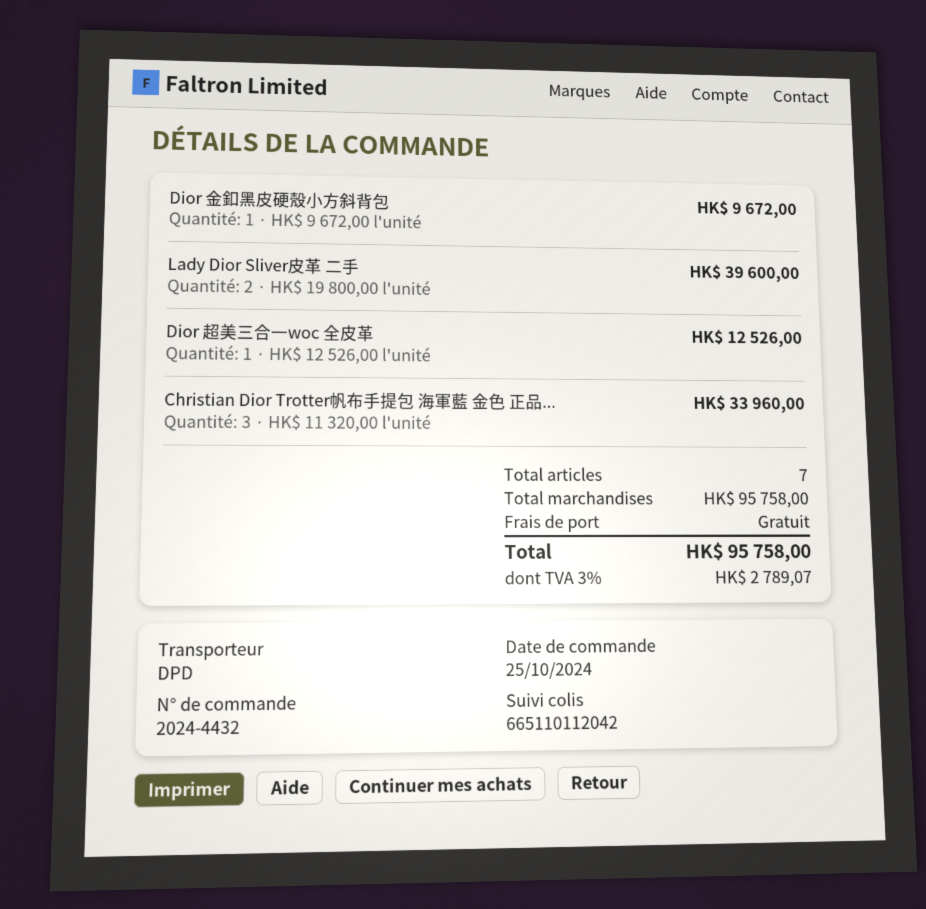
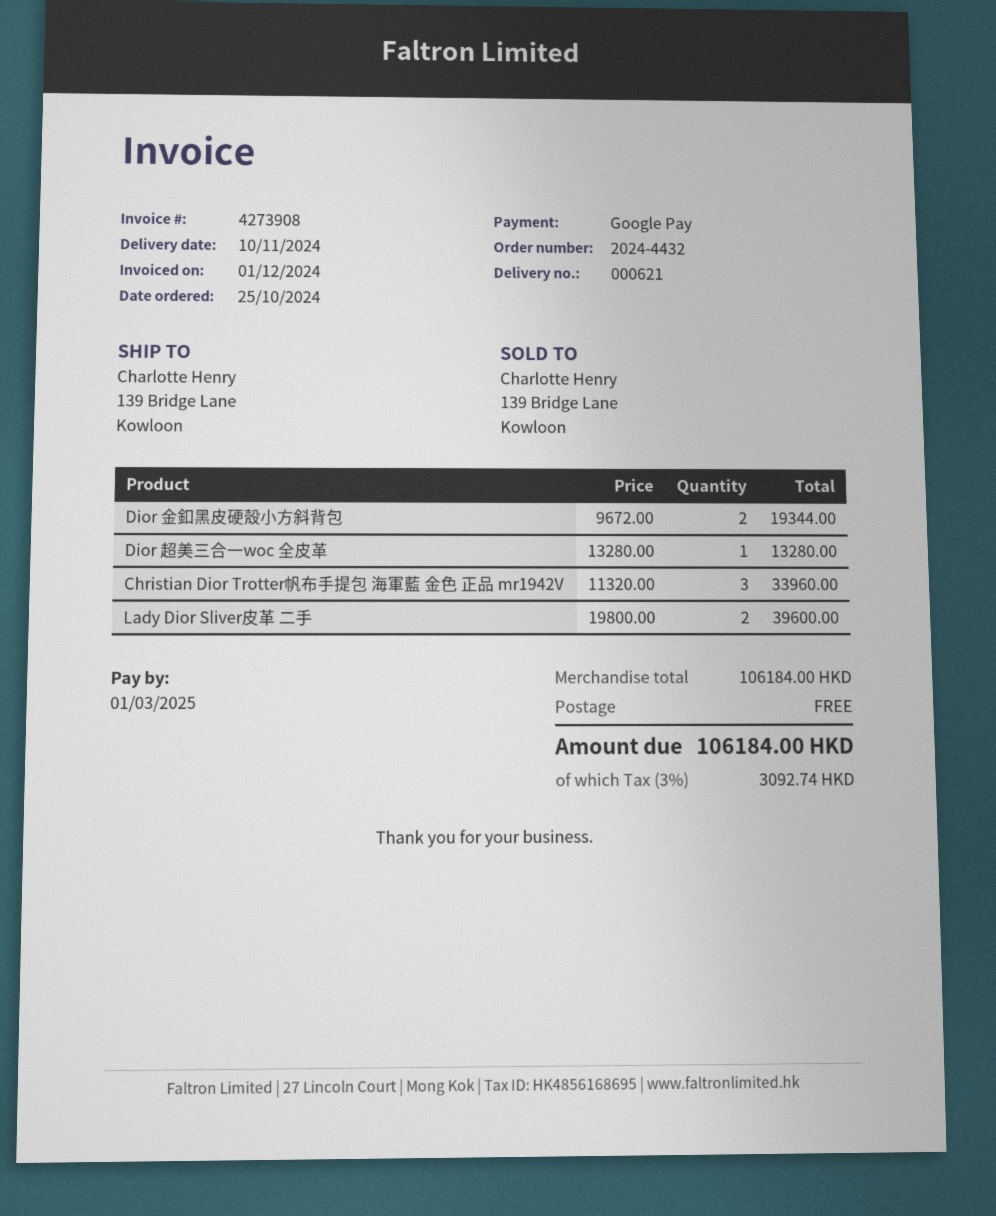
Dior 金釦黑皮硬殼小方斜背包: 1 x 9672.00 = 9672.00 -> 2 x 9672.00 = 19344.00
Dior 超美三合一woc 全皮革: 1 x 12526.00 = 12526.00 -> 1 x 13280.00 = 13280.00
subtotal: 95758.00 -> 106184.00
tax: 3% = 2789.07 -> 3% = 3092.74
total: 95758.00 -> 106184.00

